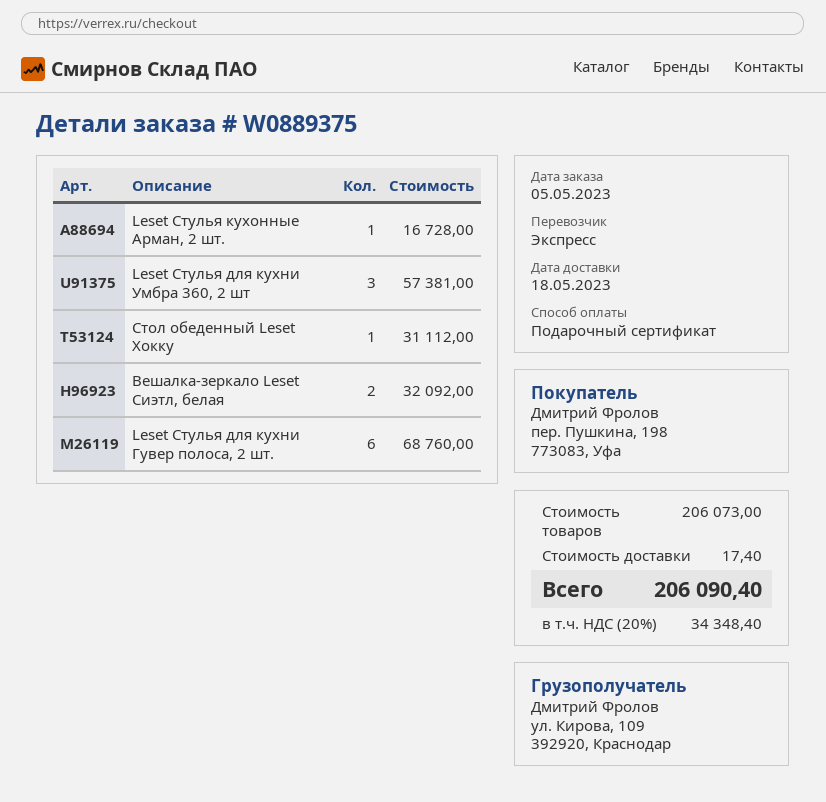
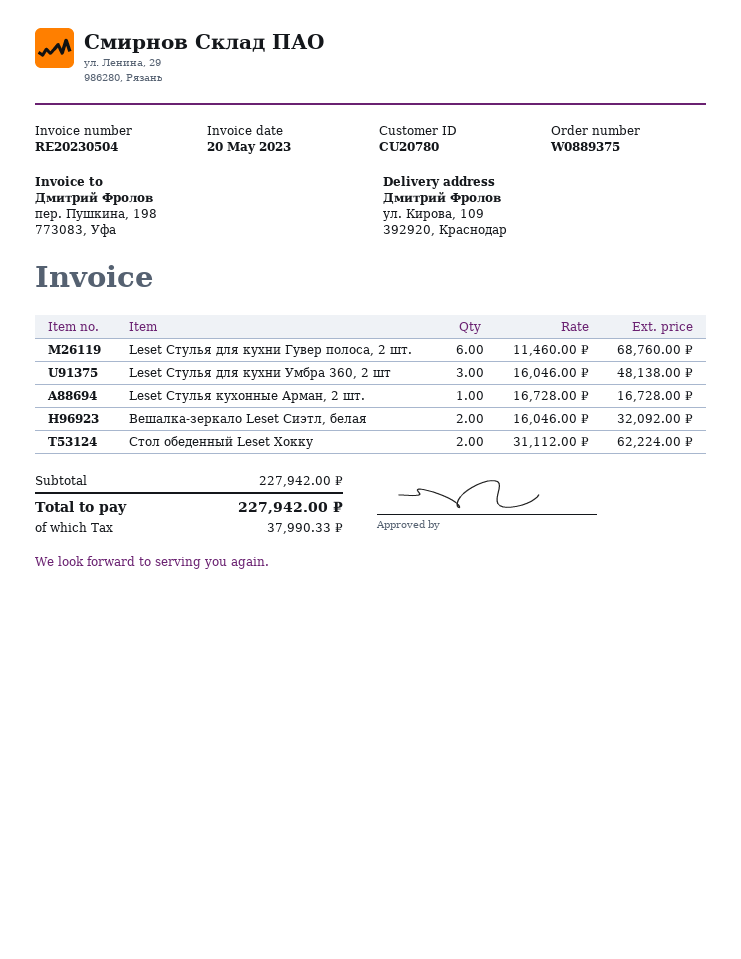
Leset Стулья для кухни Умбра 360, 2 шт: 3 for 57381.00 -> 3 for 48138.00
Стол обеденный Leset Хокку: 1 for 31112.00 -> 2 for 62224.00
subtotal: 206073.00 -> 227942.00
shipping: 17.40 -> none
tax: 34348.40 -> 37990.33
total: 206090.40 -> 227942.00

